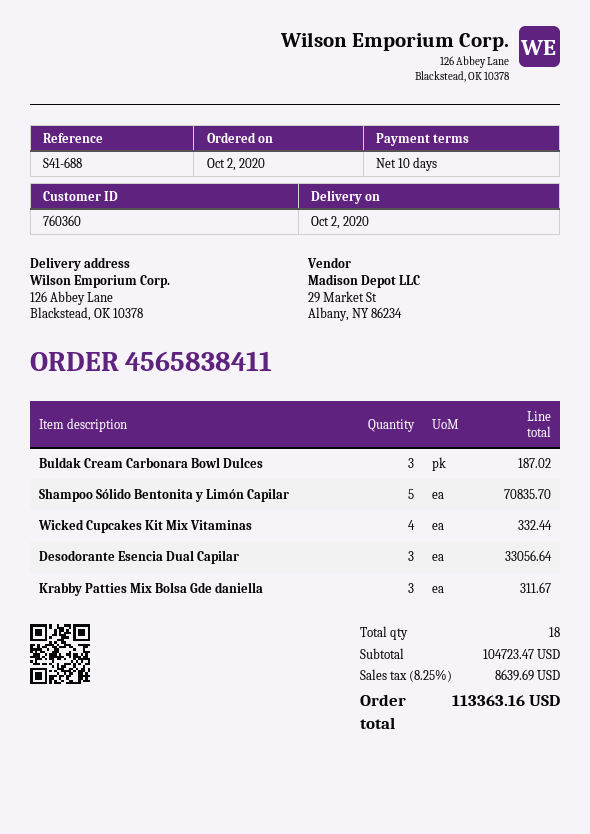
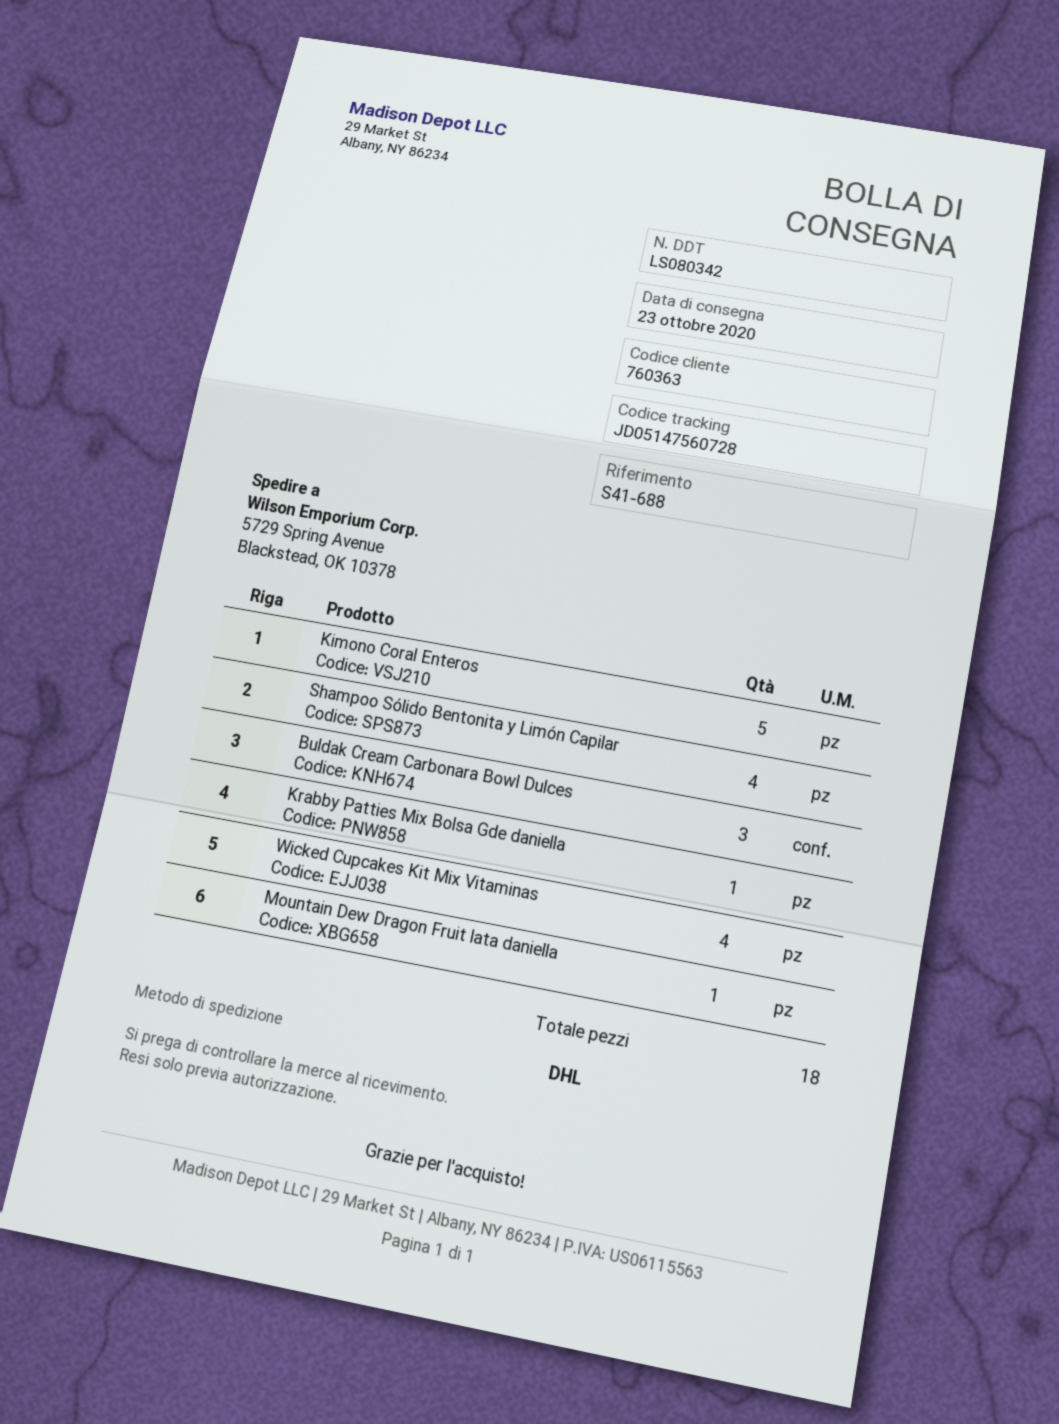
delivery date: 2020-10-02 -> 2020-10-23
customer number: 760360 -> 760363
ship to: 126 Abbey Lane, Blackstead, OK 10378 -> 5729 Spring Avenue, Blackstead, OK 10378
Shampoo Sólido Bentonita y Limón Capilar: 5 -> 4
Desodorante Esencia Dual Capilar: 3 -> none
Krabby Patties Mix Bolsa Gde daniella: 3 -> 1
Kimono Coral Enteros: none -> 5
Mountain Dew Dragon Fruit lata daniella: none -> 1

